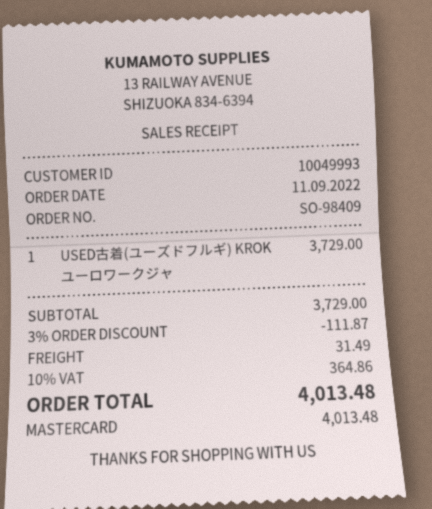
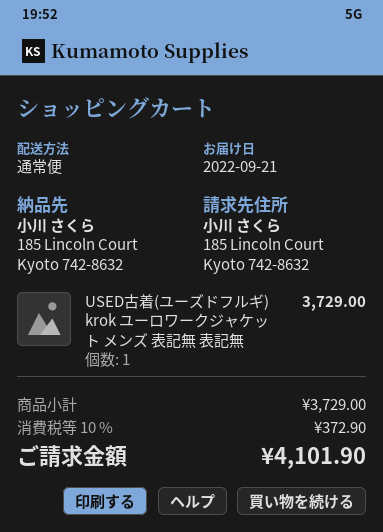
discount: 3% = 111.87 -> none
shipping: 31.49 -> none
tax: 10% = 364.86 -> 10% = 372.90
total: 4013.48 -> 4101.90

